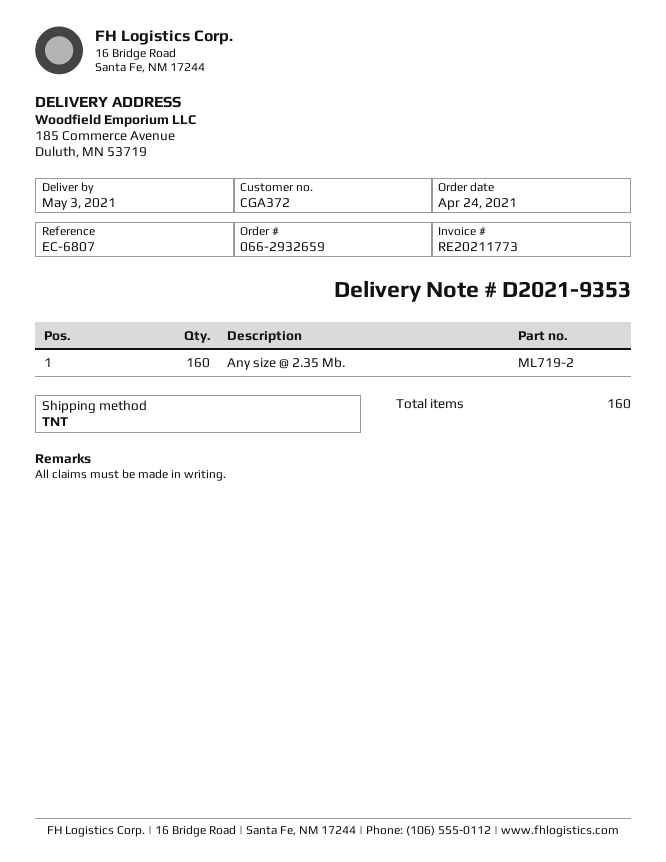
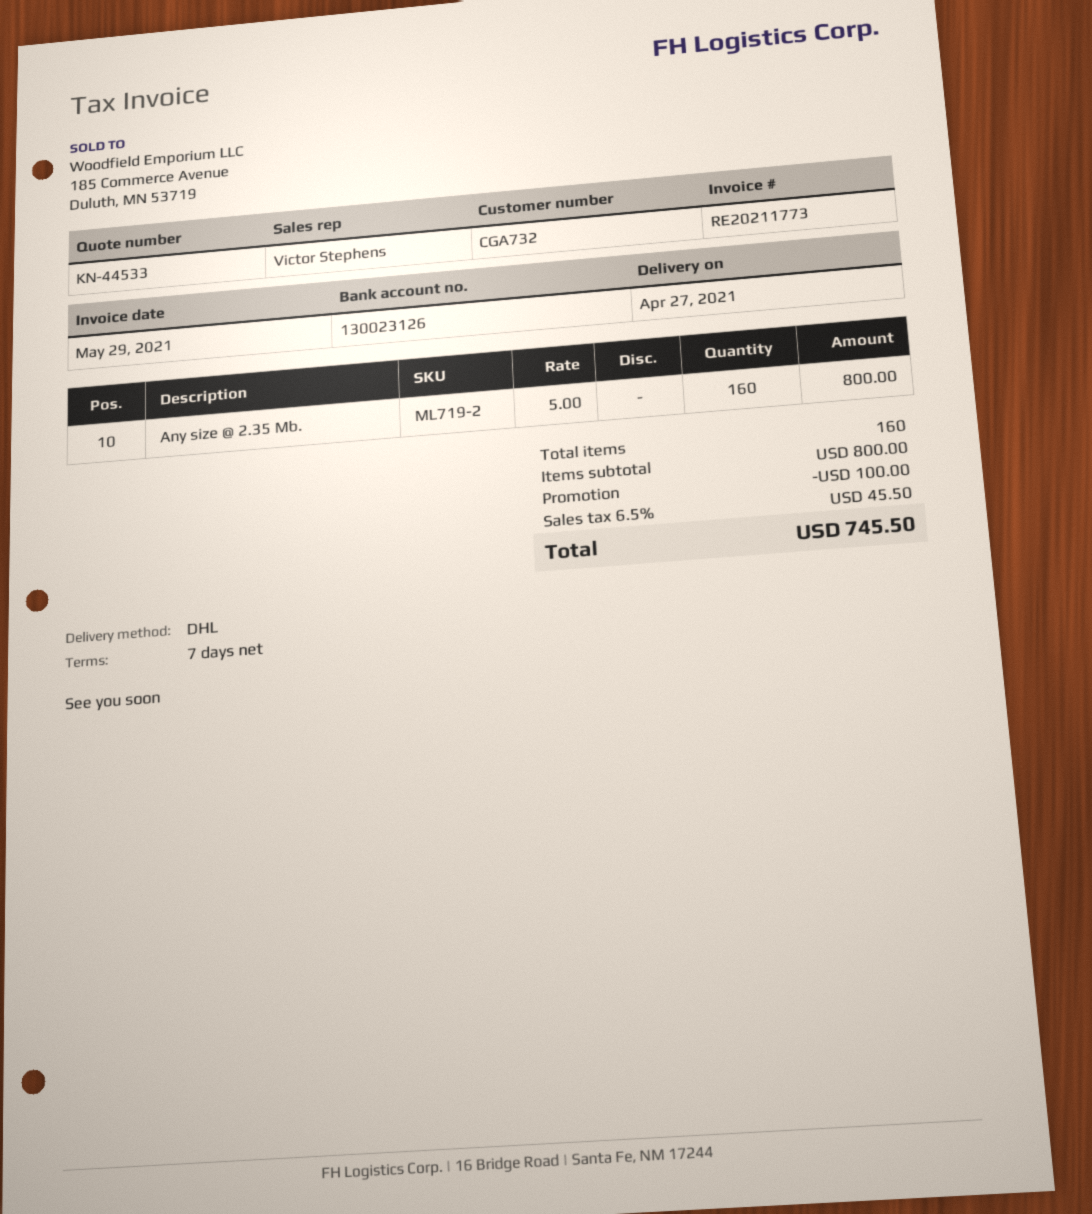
delivery date: 2021-05-03 -> 2021-04-27
customer number: CGA372 -> CGA732
shipping method: TNT -> DHL

